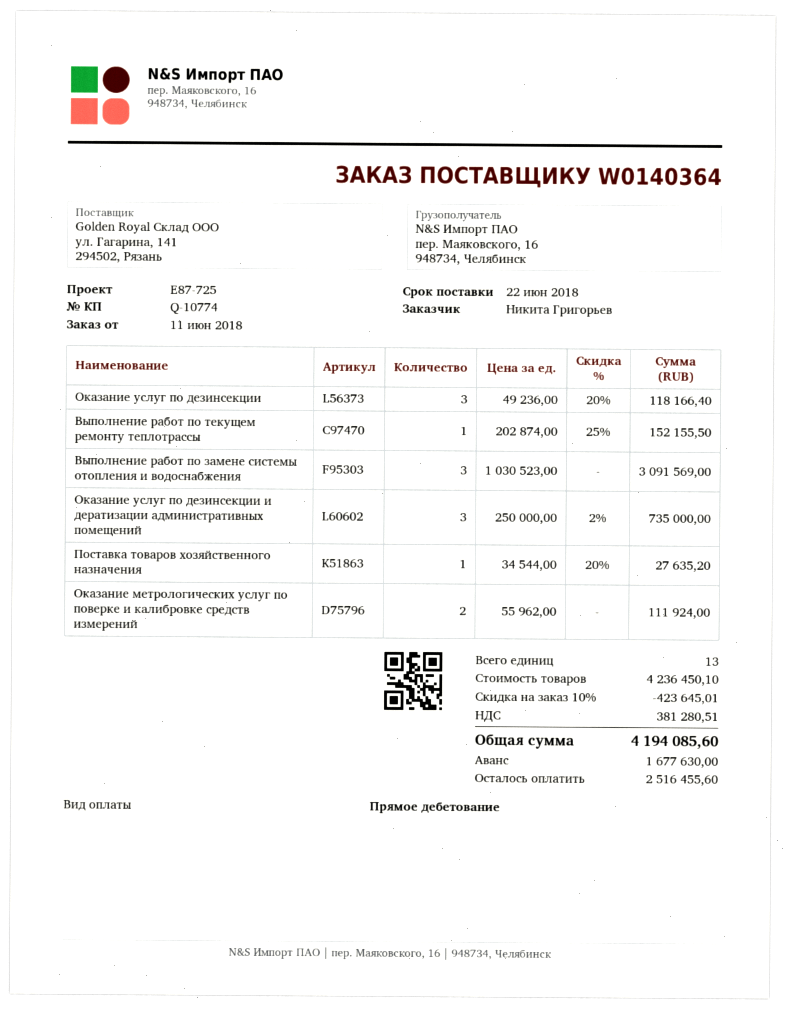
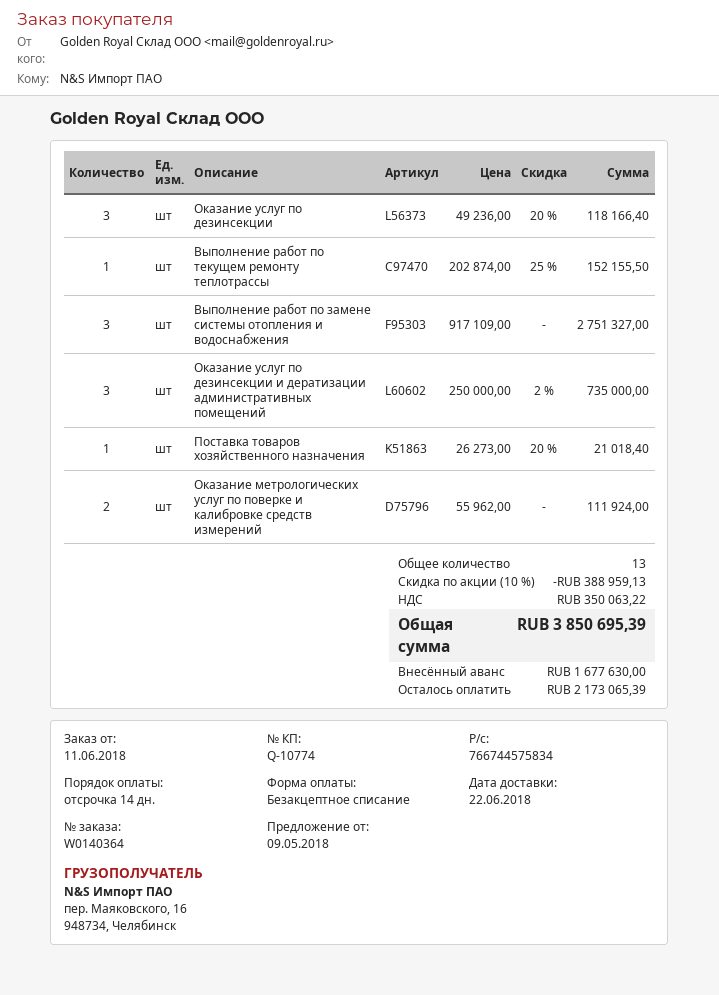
Выполнение работ по замене системы отопления и водоснабжения: 3 x 1030523.00 = 3091569.00 -> 3 x 917109.00 = 2751327.00
Поставка товаров хозяйственного назначения: 1 x 34544.00 - 20% = 27635.20 -> 1 x 26273.00 - 20% = 21018.40
discount: 10% = 423645.01 -> 10% = 388959.13
tax: 381280.51 -> 350063.22
total: 4194085.60 -> 3850695.39
balance: 2516455.60 -> 2173065.39

